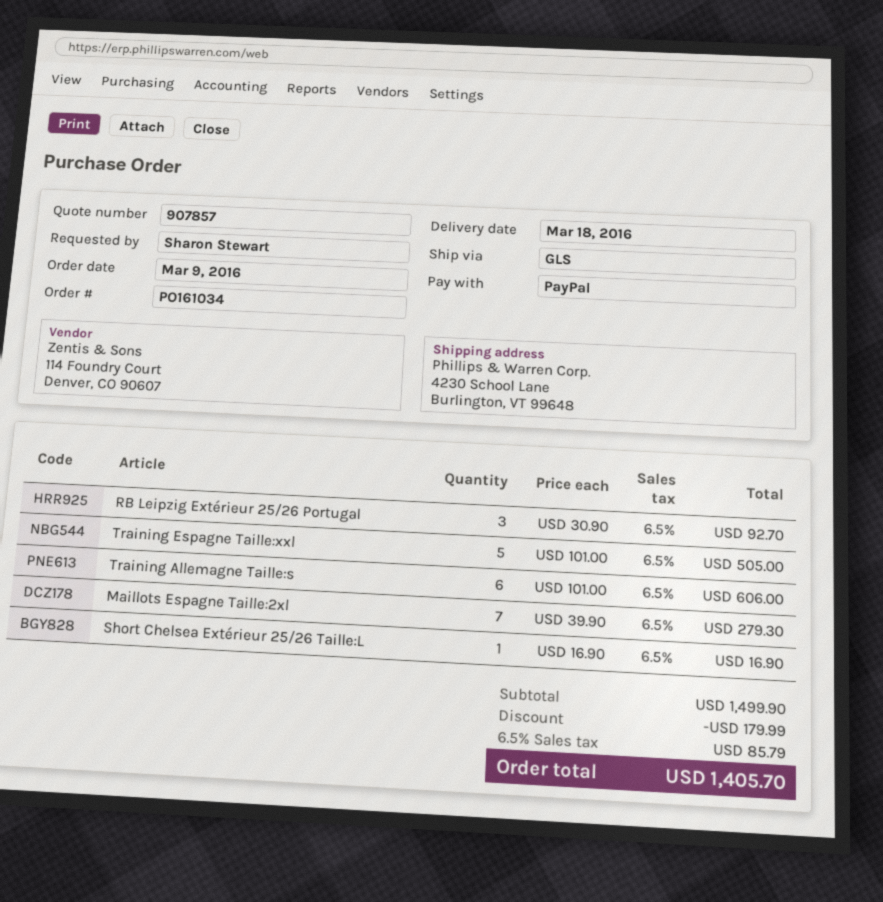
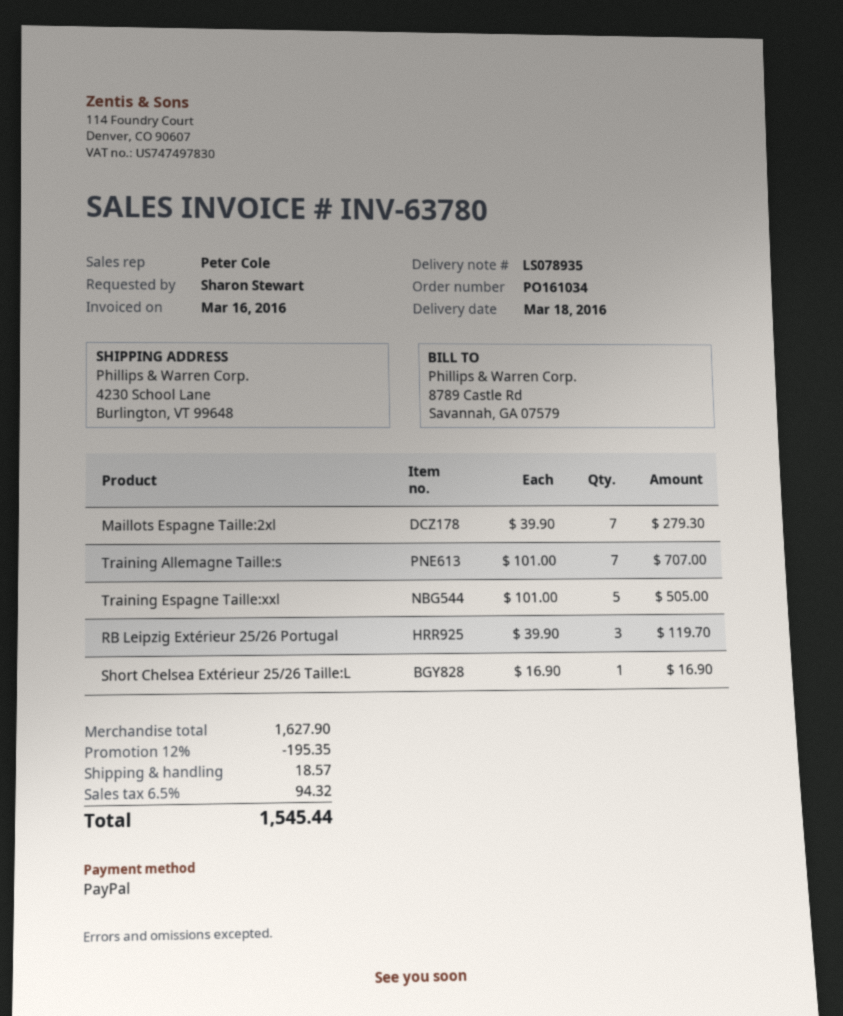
RB Leipzig Extérieur 25/26 Portugal: 3 x 30.90 = 92.70 -> 3 x 39.90 = 119.70
Training Allemagne Taille:s: 6 x 101.00 = 606.00 -> 7 x 101.00 = 707.00
subtotal: 1499.90 -> 1627.90
discount: 179.99 -> 195.35
shipping: none -> 18.57
tax: 6.5% = 85.79 -> 6.5% = 94.32
total: 1405.70 -> 1545.44

